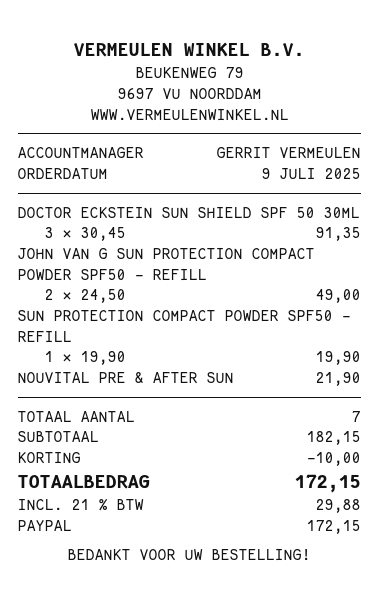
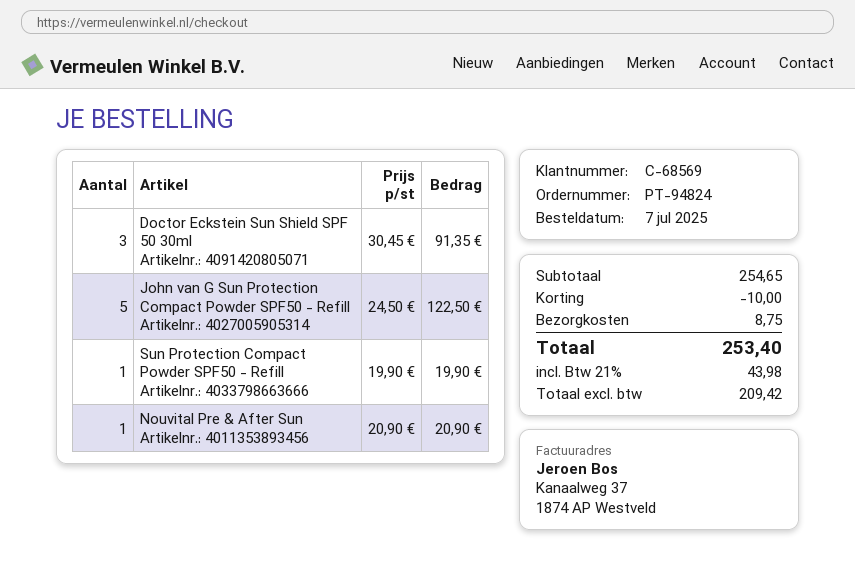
order date: 2025-07-09 -> 2025-07-07
JOHN VAN G SUN PROTECTION COMPACT POWDER SPF50 - REFILL: 2 x 24.50 = 49.00 -> 5 x 24.50 = 122.50
NOUVITAL PRE & AFTER SUN: 1 x 21.90 = 21.90 -> 1 x 20.90 = 20.90
subtotal: 182.15 -> 254.65
shipping: none -> 8.75
tax: 21% = 29.88 -> 21% = 43.98
total: 172.15 -> 253.40

